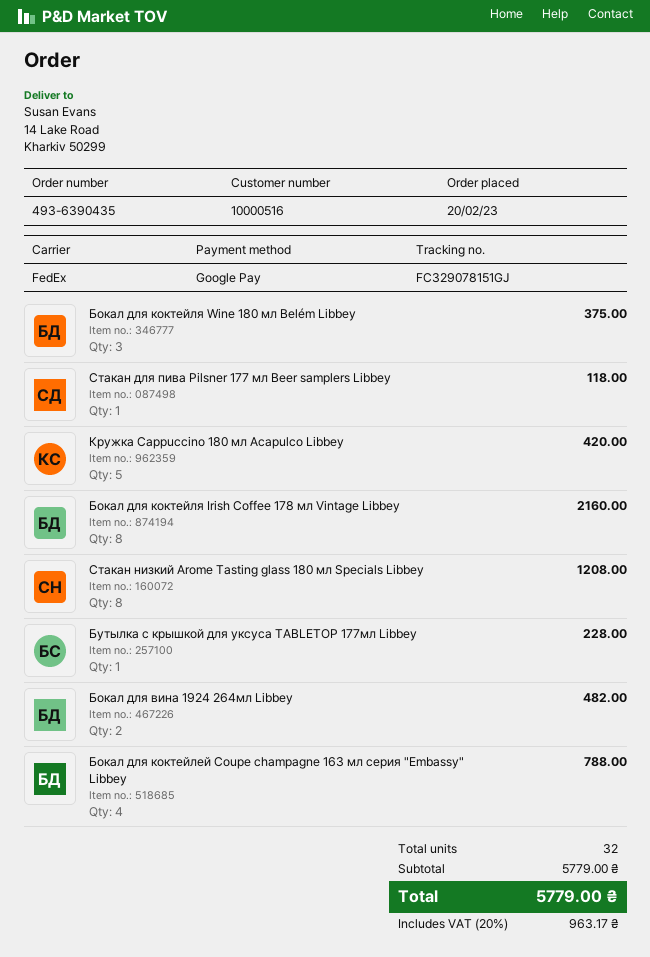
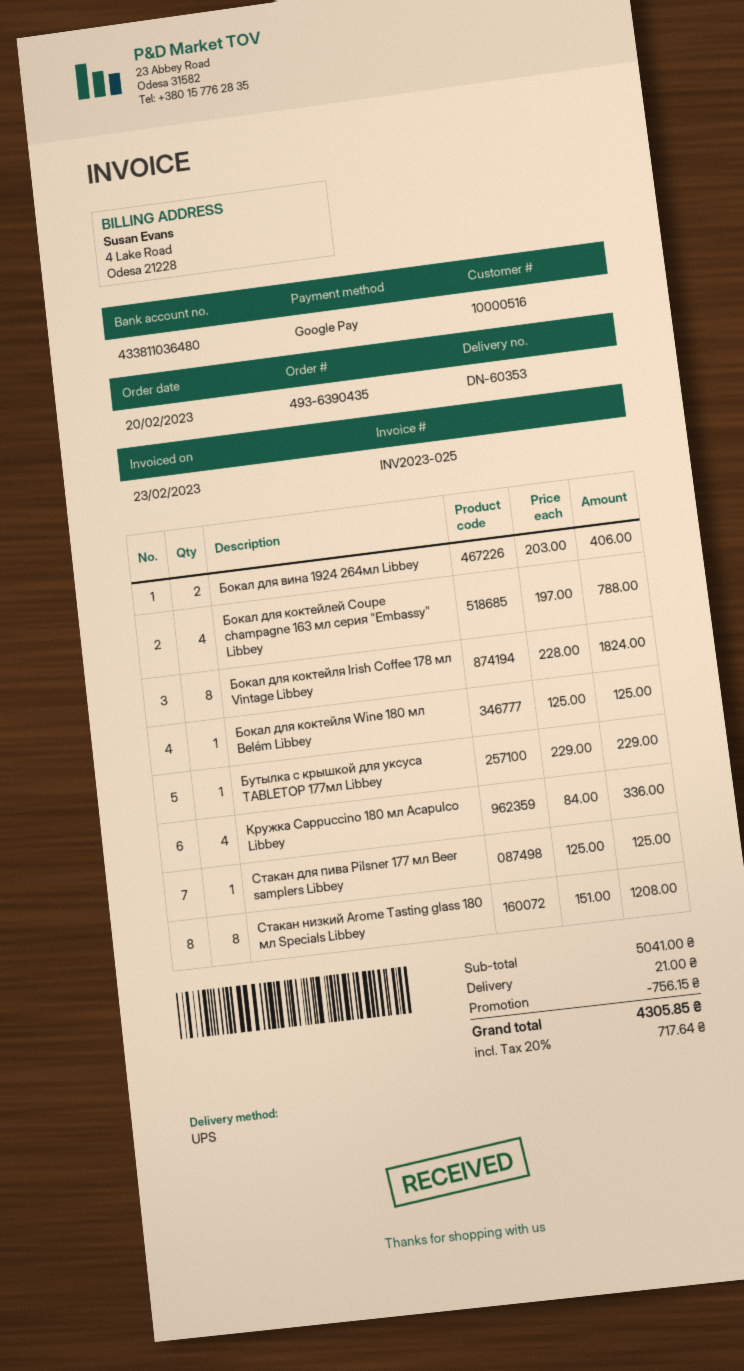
shipping method: FedEx -> UPS
Бокал для коктейля Wine 180 мл Belém Libbey: 3 for 375.00 -> 1 for 125.00
Стакан для пива Pilsner 177 мл Beer samplers Libbey: 1 for 118.00 -> 1 for 125.00
Кружка Cappuccino 180 мл Acapulco Libbey: 5 for 420.00 -> 4 for 336.00
Бокал для коктейля Irish Coffee 178 мл Vintage Libbey: 8 for 2160.00 -> 8 for 1824.00
Бутылка с крышкой для уксуса TABLETOP 177мл Libbey: 1 for 228.00 -> 1 for 229.00
Бокал для вина 1924 264мл Libbey: 2 for 482.00 -> 2 for 406.00
subtotal: 5779.00 -> 5041.00
discount: none -> 756.15
shipping: none -> 21.00
tax: 20% = 963.17 -> 20% = 717.64
total: 5779.00 -> 4305.85

